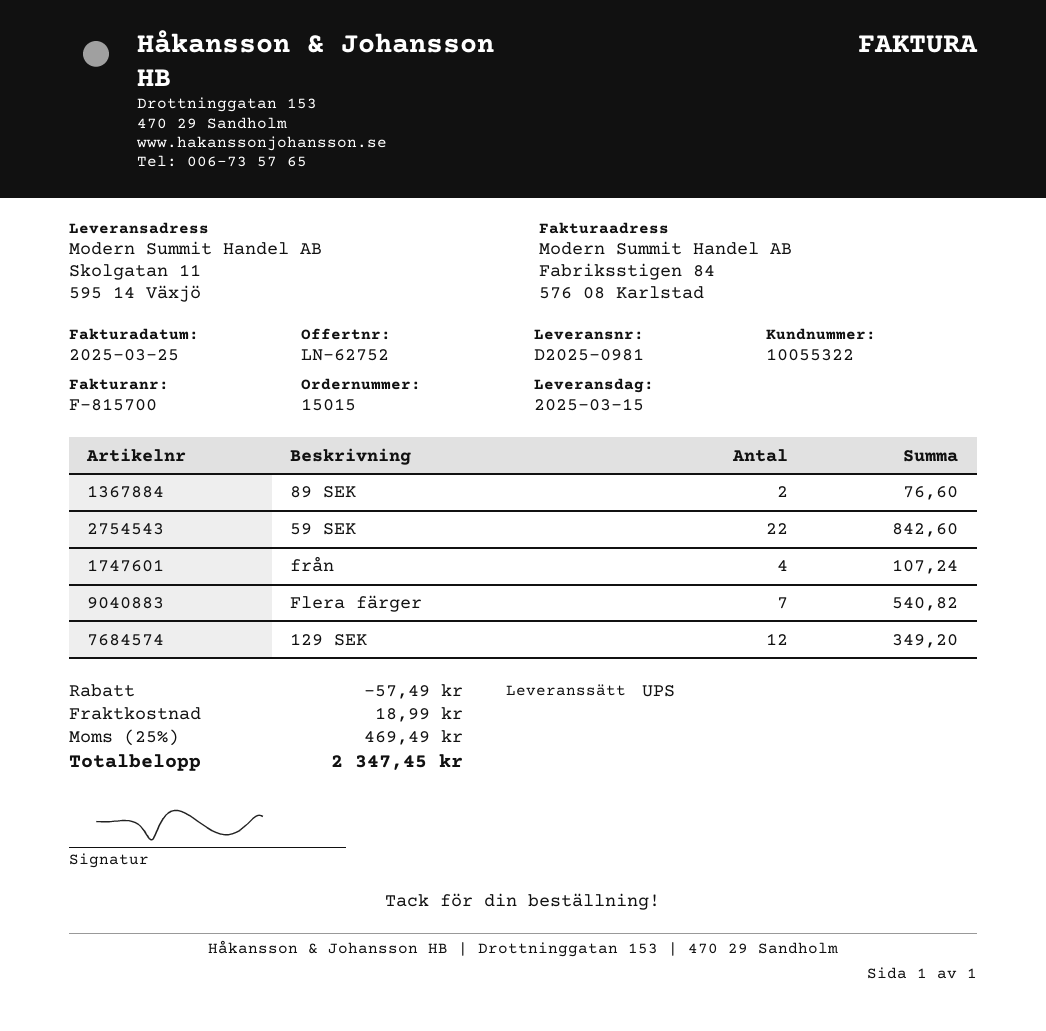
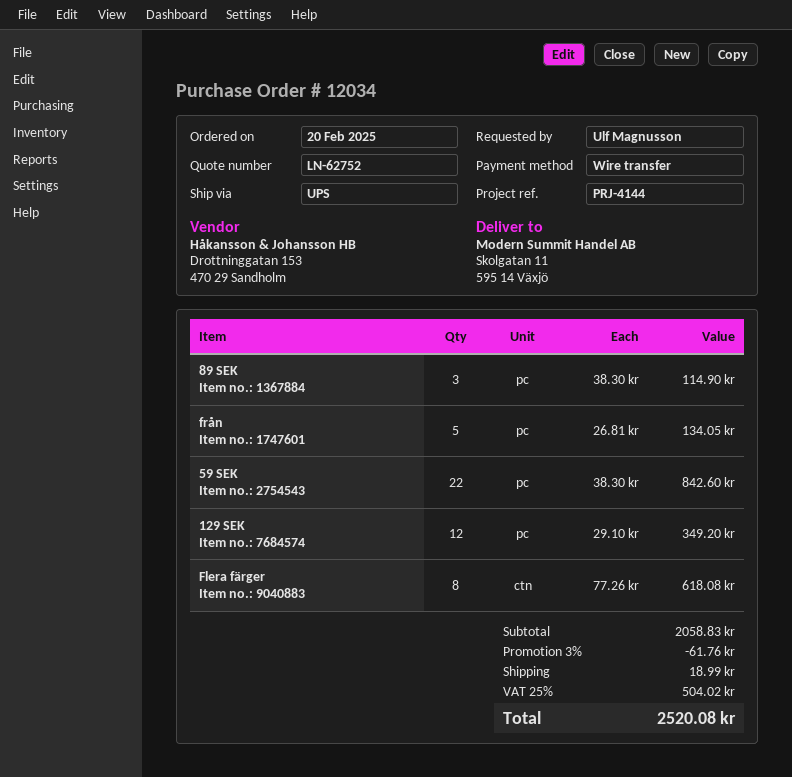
order number: 15015 -> 12034
89 SEK: 2 for 76.60 -> 3 for 114.90
från: 4 for 107.24 -> 5 for 134.05
Flera färger: 7 for 540.82 -> 8 for 618.08
discount: 57.49 -> 61.76
tax: 25% = 469.49 -> 25% = 504.02
total: 2347.45 -> 2520.08

